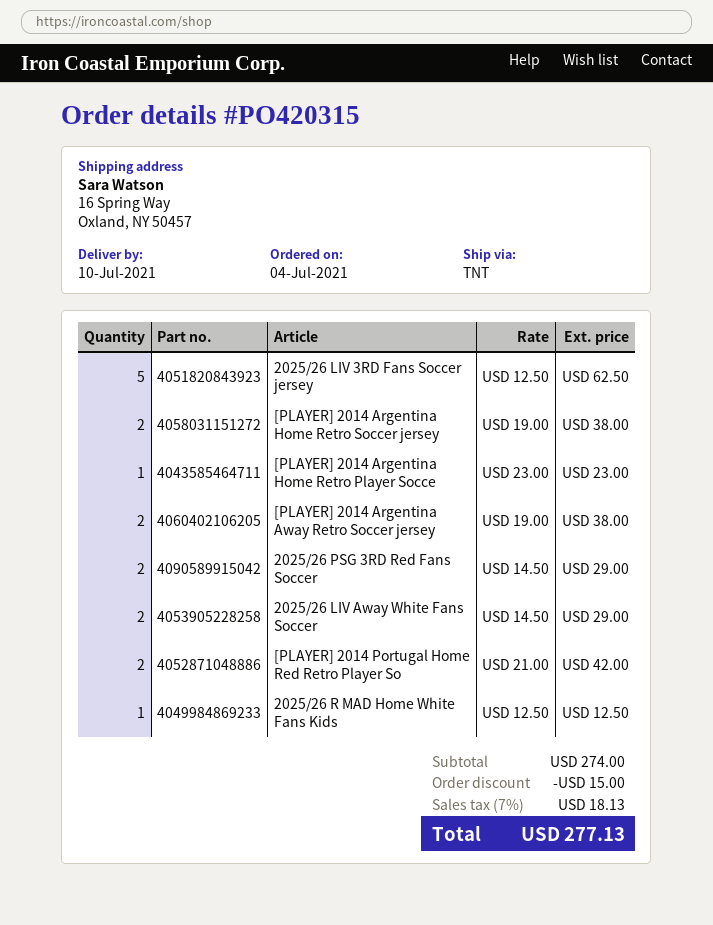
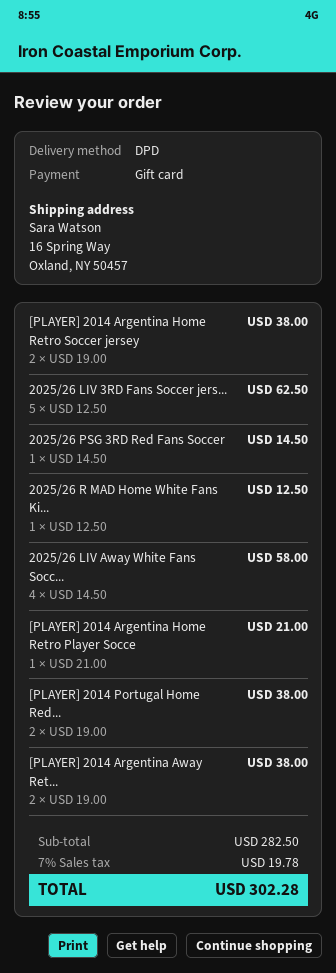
shipping method: TNT -> DPD
[PLAYER] 2014 Argentina Home Retro Player Socce: 1 x 23.00 = 23.00 -> 1 x 21.00 = 21.00
2025/26 PSG 3RD Red Fans Soccer: 2 x 14.50 = 29.00 -> 1 x 14.50 = 14.50
2025/26 LIV Away White Fans Soccer: 2 x 14.50 = 29.00 -> 4 x 14.50 = 58.00
[PLAYER] 2014 Portugal Home Red Retro Player So: 2 x 21.00 = 42.00 -> 2 x 19.00 = 38.00
subtotal: 274.00 -> 282.50
discount: 15.00 -> none
tax: 7% = 18.13 -> 7% = 19.78
total: 277.13 -> 302.28

